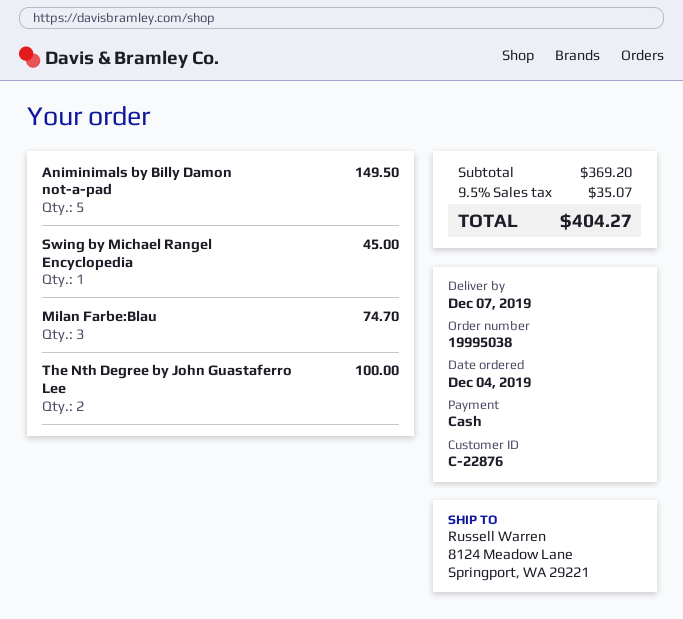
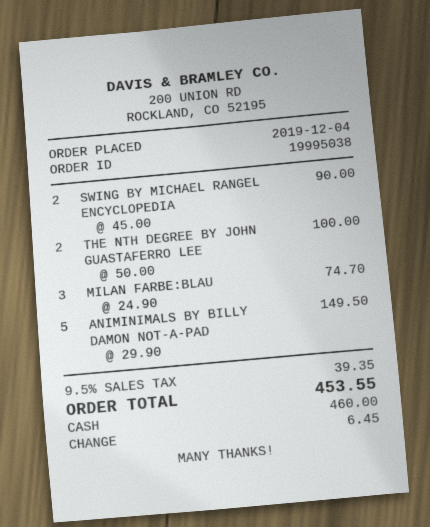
Swing by Michael Rangel Encyclopedia: 1 for 45.00 -> 2 for 90.00
tax: 9.5% = 35.07 -> 9.5% = 39.35
total: 404.27 -> 453.55

